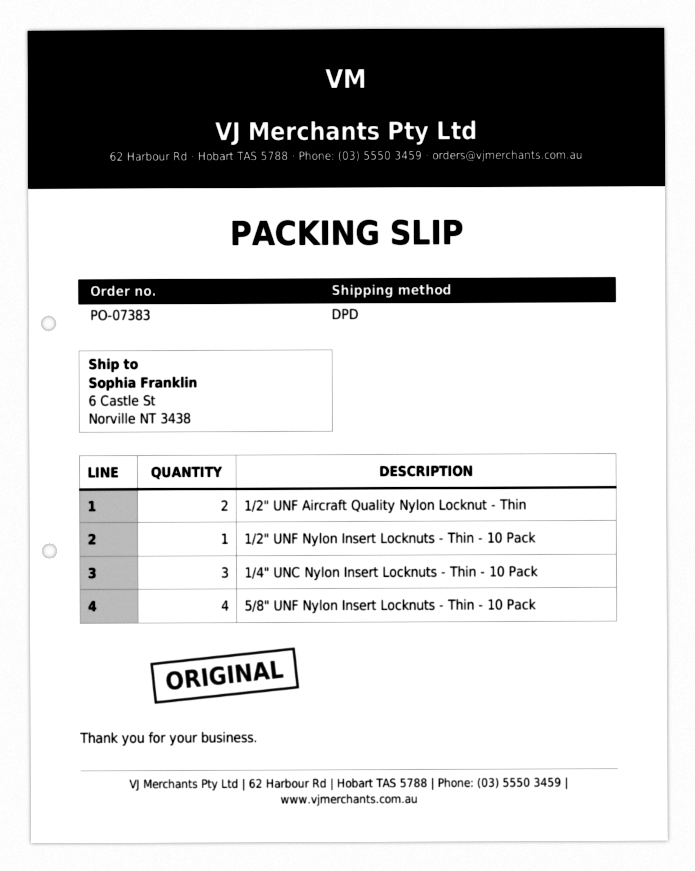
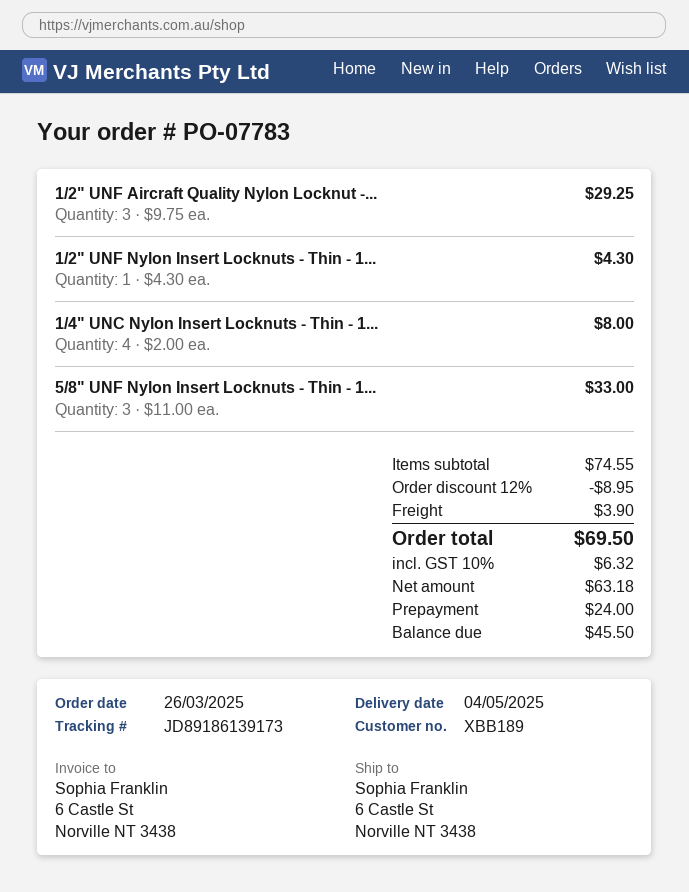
order number: PO-07383 -> PO-07783
1/2" UNF Aircraft Quality Nylon Locknut - Thin: 2 -> 3
1/4" UNC Nylon Insert Locknuts - Thin - 10 Pack: 3 -> 4
5/8" UNF Nylon Insert Locknuts - Thin - 10 Pack: 4 -> 3

